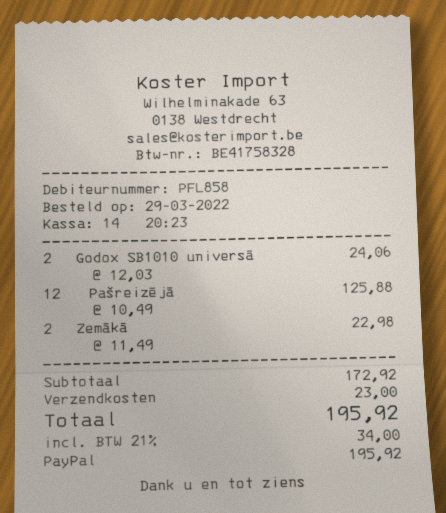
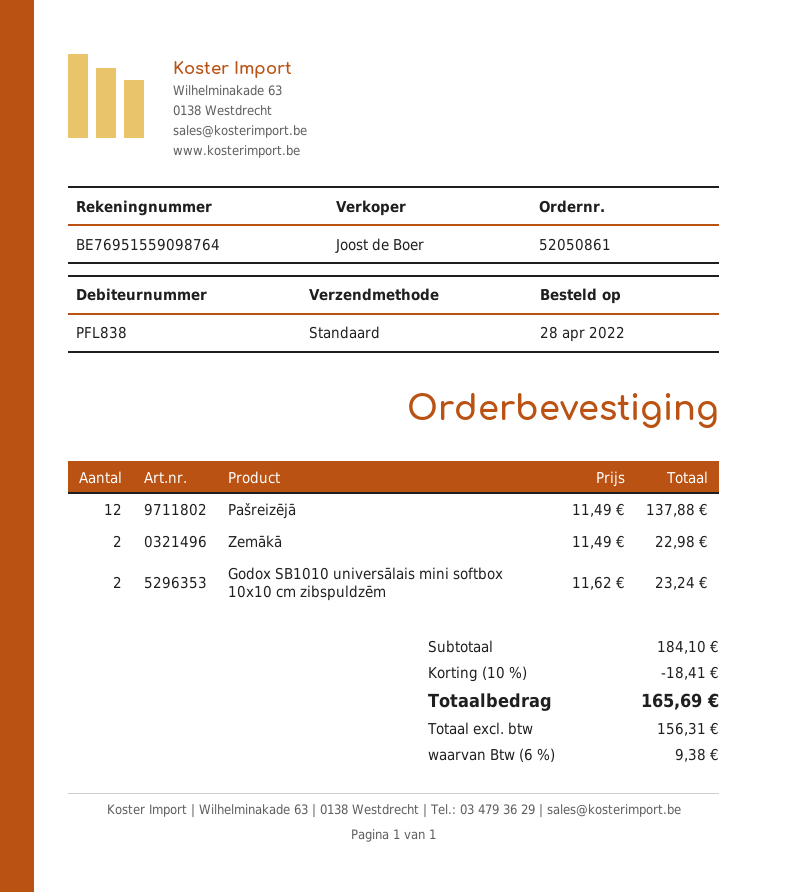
order date: 2022-03-29 -> 2022-04-28
customer number: PFL858 -> PFL838
Godox SB1010 universā: 2 x 12.03 = 24.06 -> 2 x 11.62 = 23.24
Pašreizējā: 12 x 10.49 = 125.88 -> 12 x 11.49 = 137.88
subtotal: 172.92 -> 184.10
discount: none -> 10% = 18.41
shipping: 23.00 -> none
tax: 21% = 34.00 -> 6% = 9.38
total: 195.92 -> 165.69

